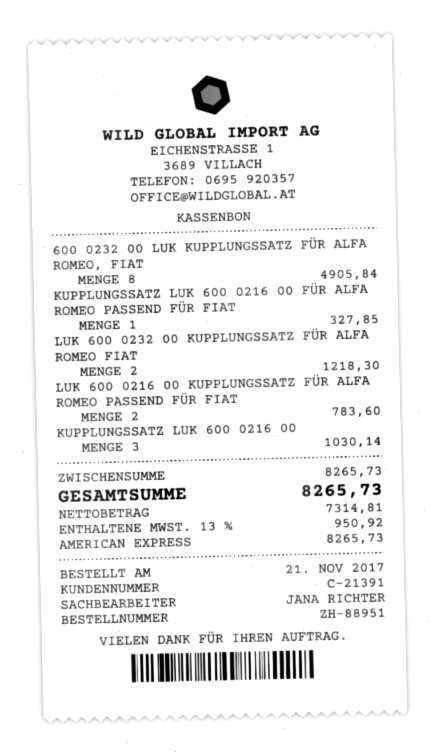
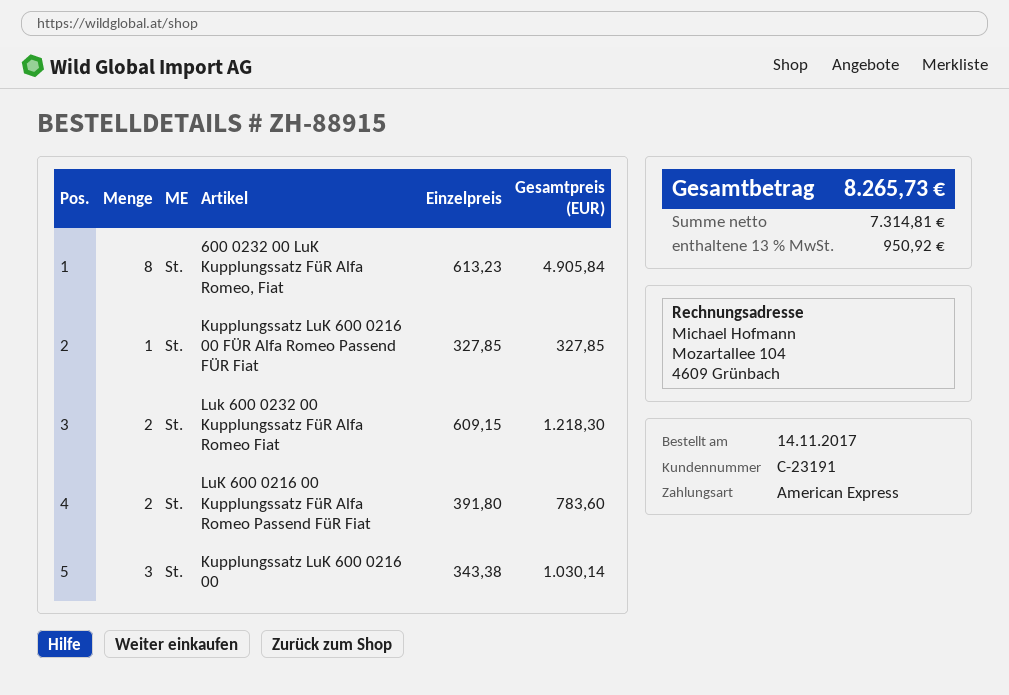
order number: ZH-88951 -> ZH-88915
order date: 2017-11-21 -> 2017-11-14
customer number: C-21391 -> C-23191

